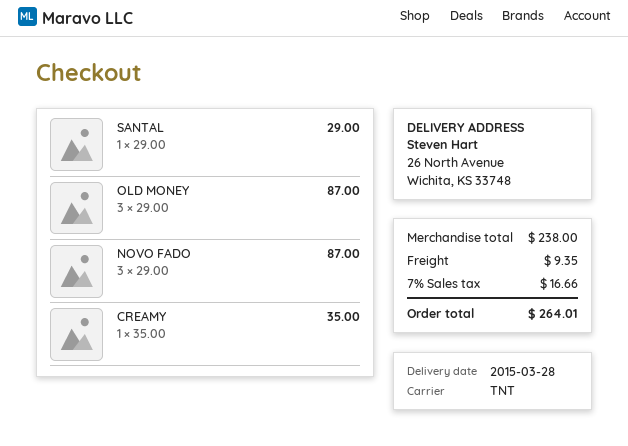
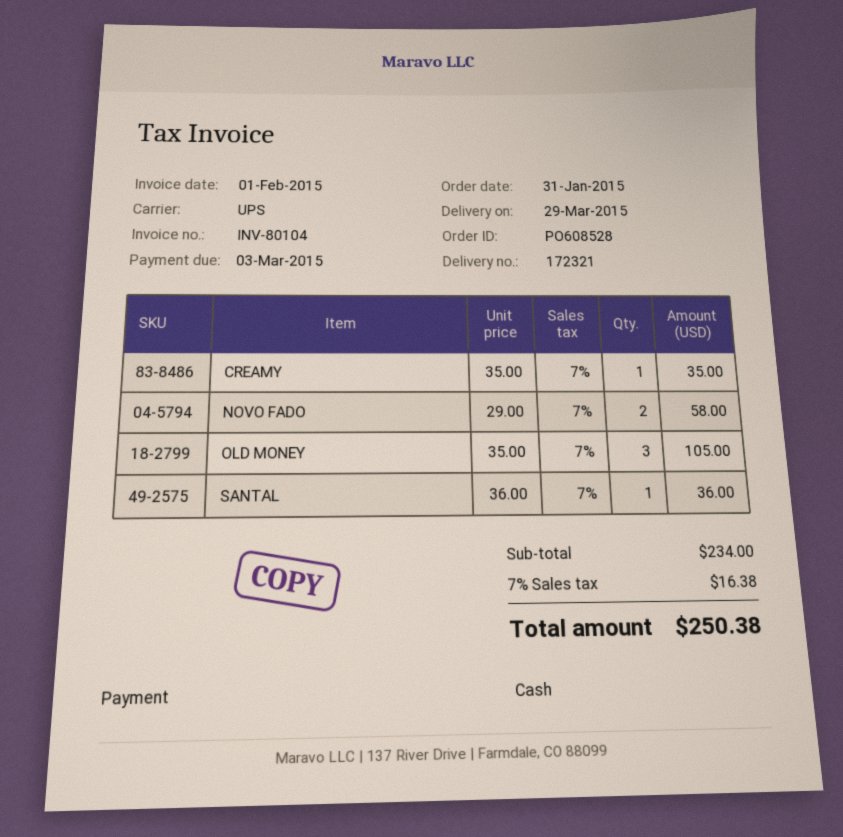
delivery date: 2015-03-28 -> 2015-03-29
shipping method: TNT -> UPS
SANTAL: 1 x 29.00 = 29.00 -> 1 x 36.00 = 36.00
OLD MONEY: 3 x 29.00 = 87.00 -> 3 x 35.00 = 105.00
NOVO FADO: 3 x 29.00 = 87.00 -> 2 x 29.00 = 58.00
subtotal: 238.00 -> 234.00
shipping: 9.35 -> none
tax: 7% = 16.66 -> 7% = 16.38
total: 264.01 -> 250.38

